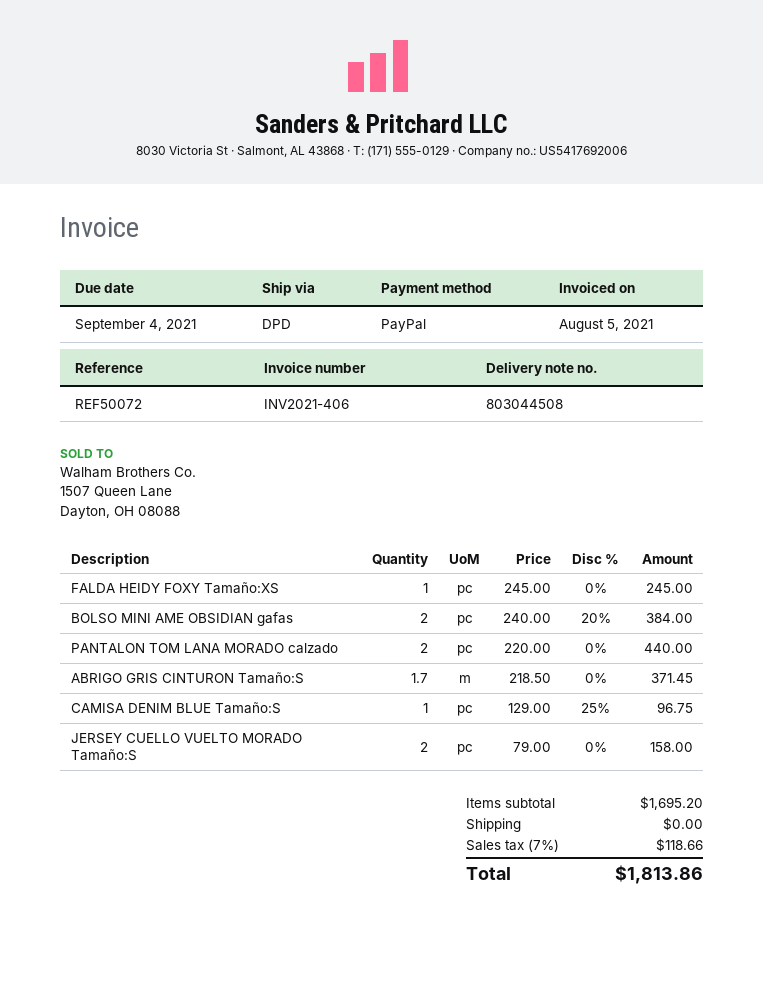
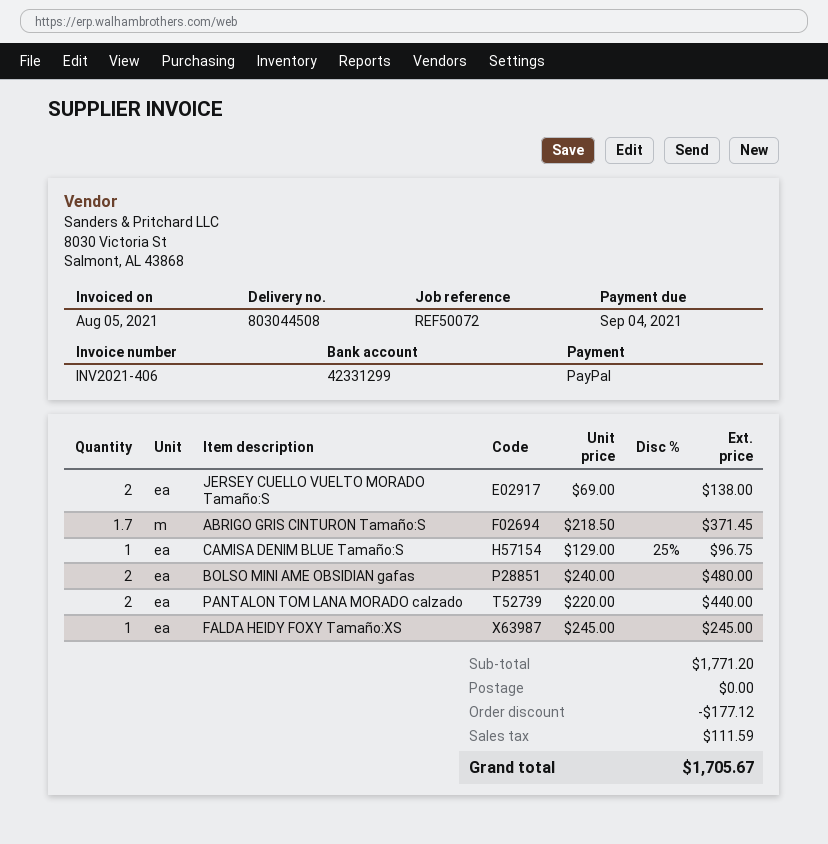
BOLSO MINI AME OBSIDIAN gafas: 2 x 240.00 - 20% = 384.00 -> 2 x 240.00 = 480.00
JERSEY CUELLO VUELTO MORADO Tamaño:S: 2 x 79.00 = 158.00 -> 2 x 69.00 = 138.00
subtotal: 1695.20 -> 1771.20
discount: none -> 177.12
tax: 118.66 -> 111.59
total: 1813.86 -> 1705.67

